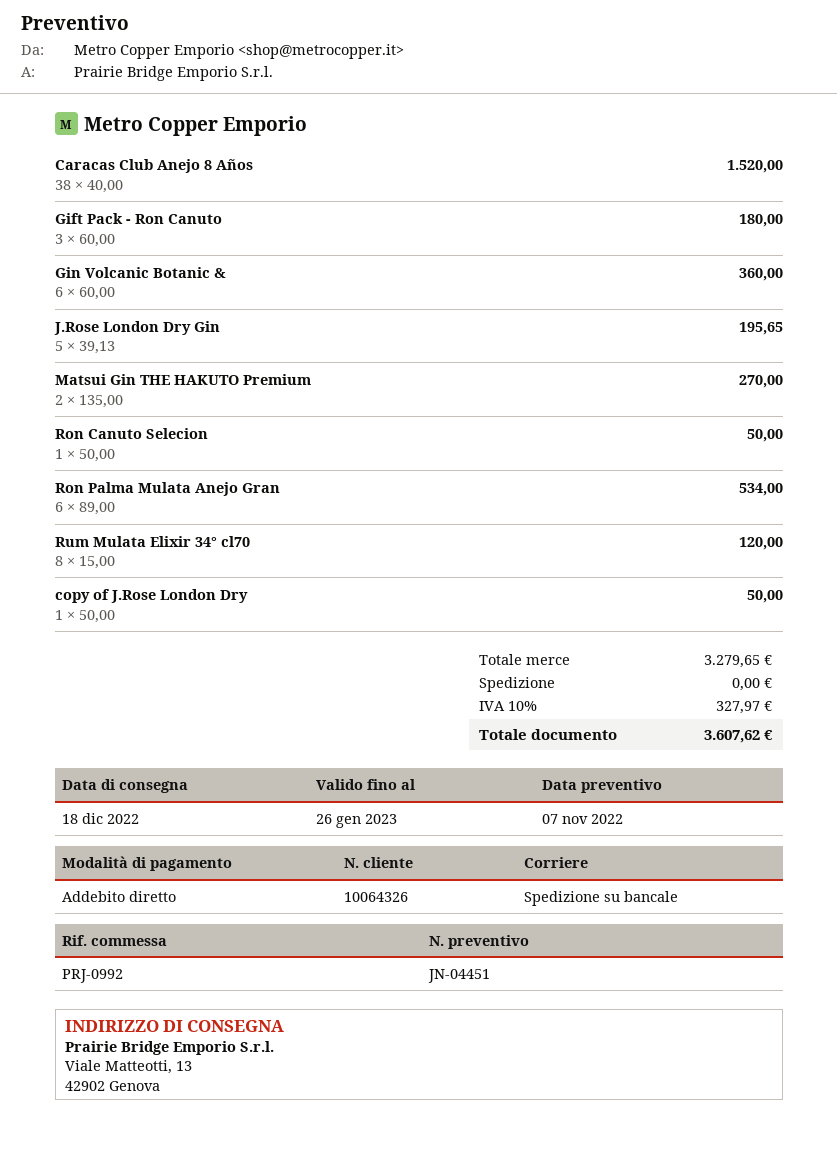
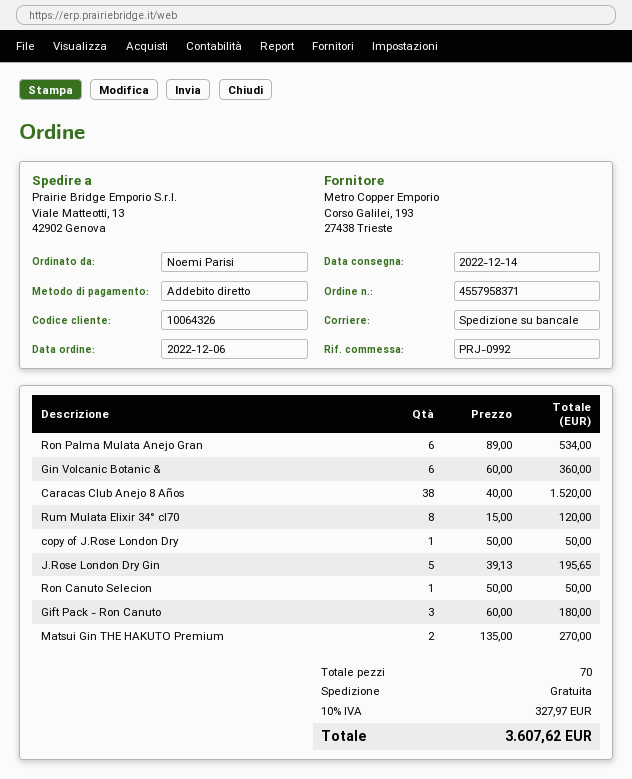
delivery date: 2022-12-18 -> 2022-12-14

